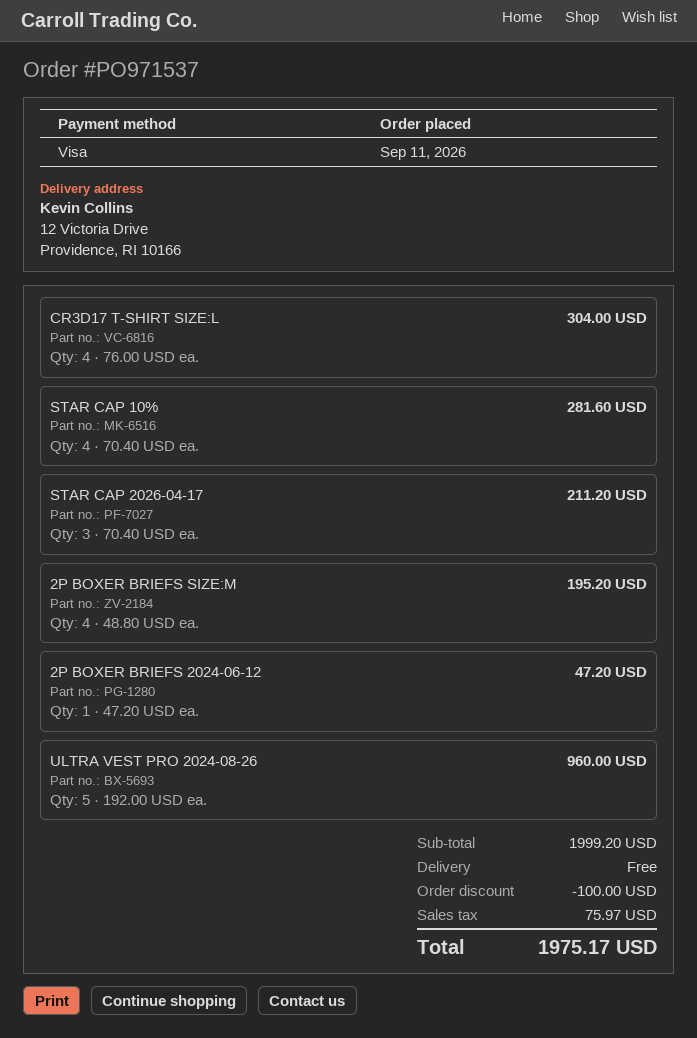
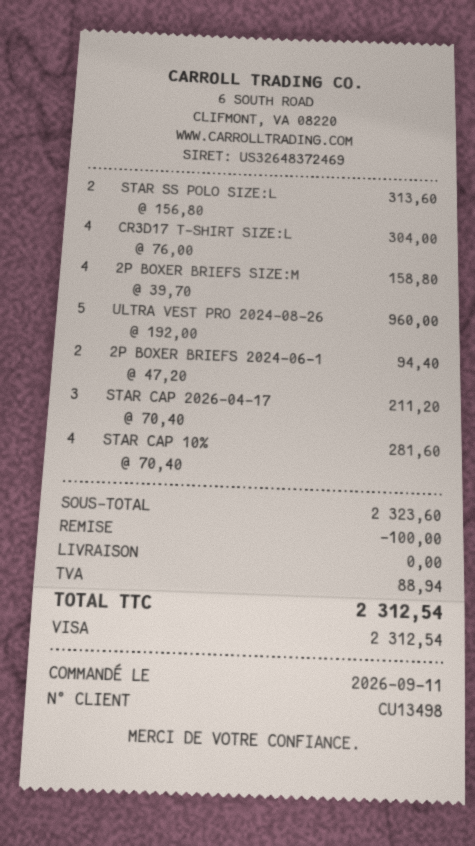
2P BOXER BRIEFS SIZE:M: 4 x 48.80 = 195.20 -> 4 x 39.70 = 158.80
2P BOXER BRIEFS 2024-06-12: 1 x 47.20 = 47.20 -> 2 x 47.20 = 94.40
STAR SS POLO SIZE:L: none -> 2 x 156.80 = 313.60
subtotal: 1999.20 -> 2323.60
tax: 75.97 -> 88.94
total: 1975.17 -> 2312.54

